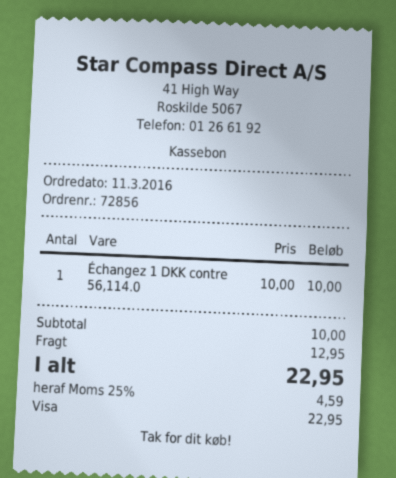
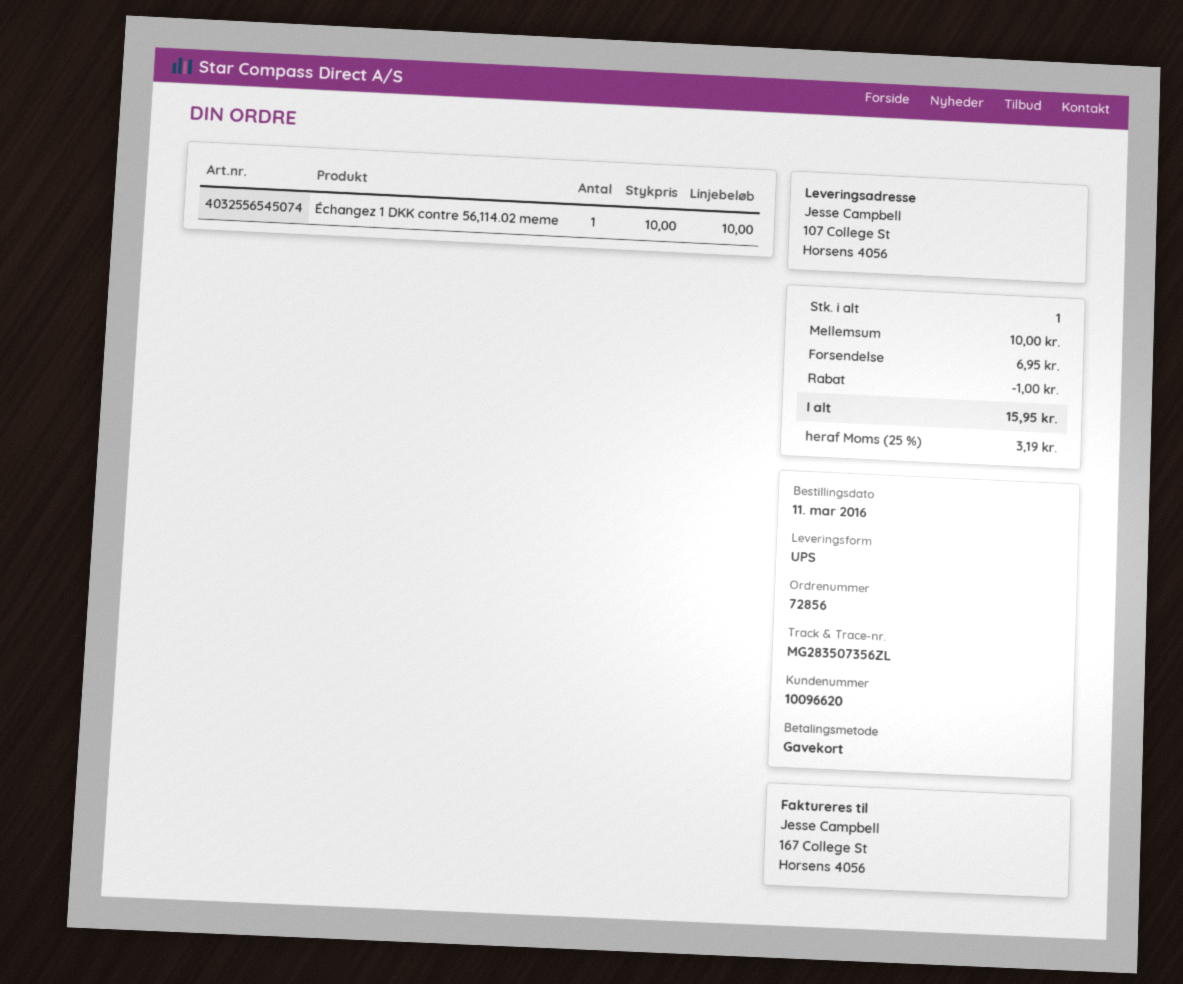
payment method: Visa -> gift card
discount: none -> 1.00
shipping: 12.95 -> 6.95
tax: 25% = 4.59 -> 25% = 3.19
total: 22.95 -> 15.95

